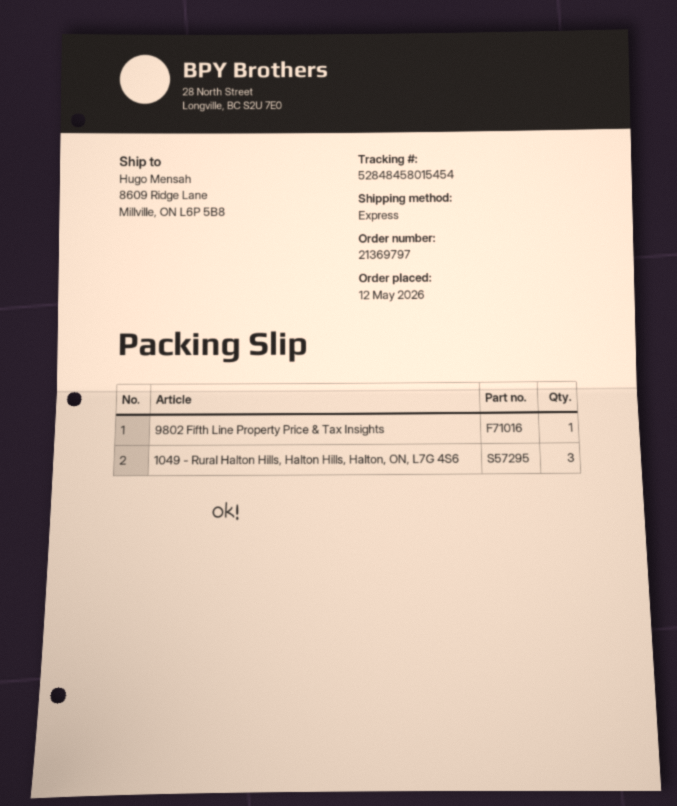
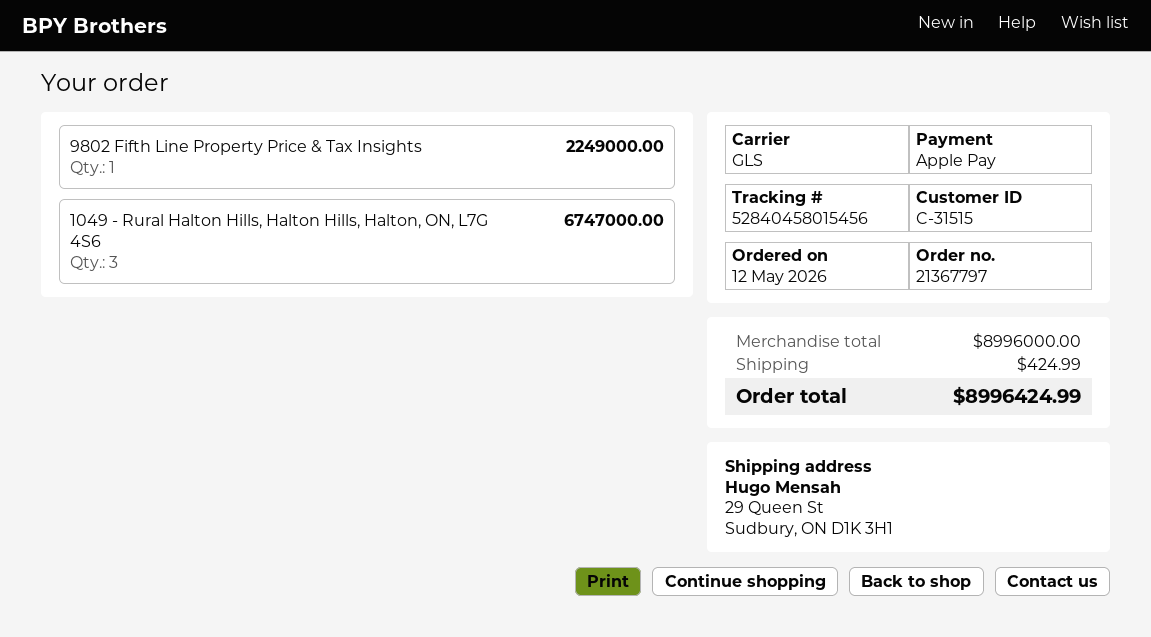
order number: 21369797 -> 21367797
shipping method: express -> GLS
tracking number: 52848458015454 -> 52840458015456
ship to: 8609 Ridge Lane, Millville, ON L6P 5B8 -> 29 Queen St, Sudbury, ON D1K 3H1

